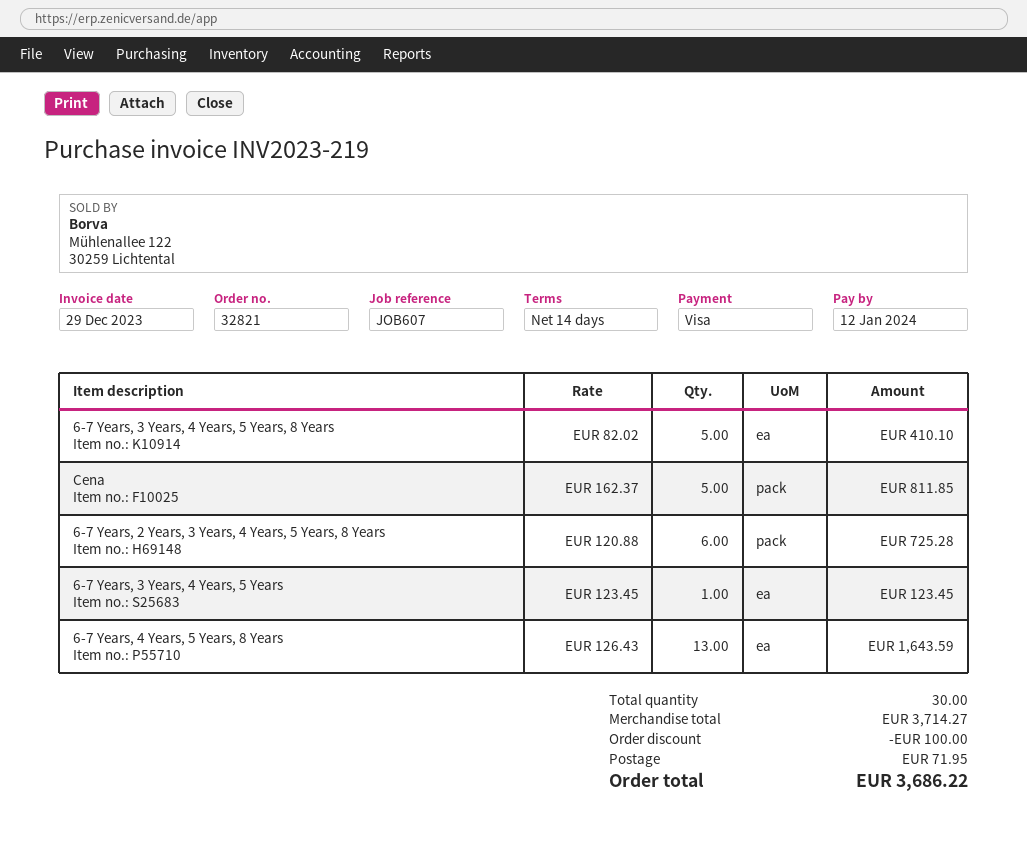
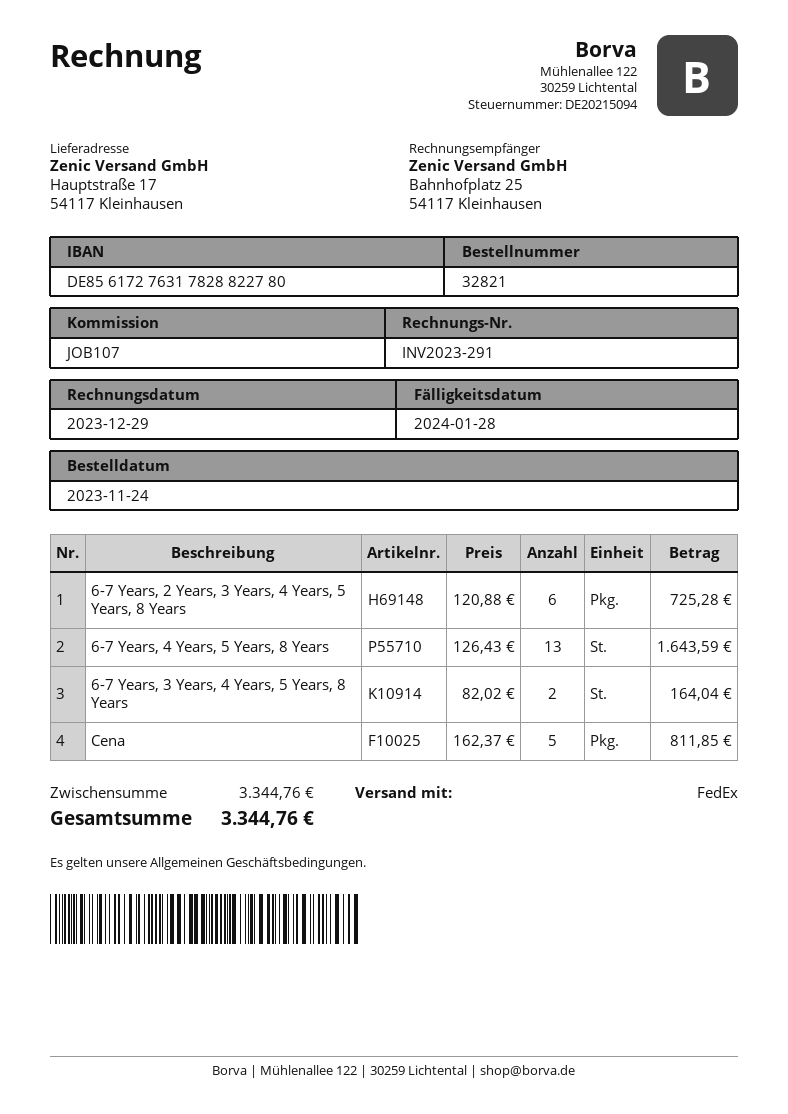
invoice number: INV2023-219 -> INV2023-291
due date: 2024-01-12 -> 2024-01-28
reference: JOB607 -> JOB107
6-7 Years, 3 Years, 4 Years, 5 Years, 8 Years: 5 x 82.02 = 410.10 -> 2 x 82.02 = 164.04
6-7 Years, 3 Years, 4 Years, 5 Years: 1 x 123.45 = 123.45 -> none
subtotal: 3714.27 -> 3344.76
discount: 100.00 -> none
shipping: 71.95 -> none
total: 3686.22 -> 3344.76

